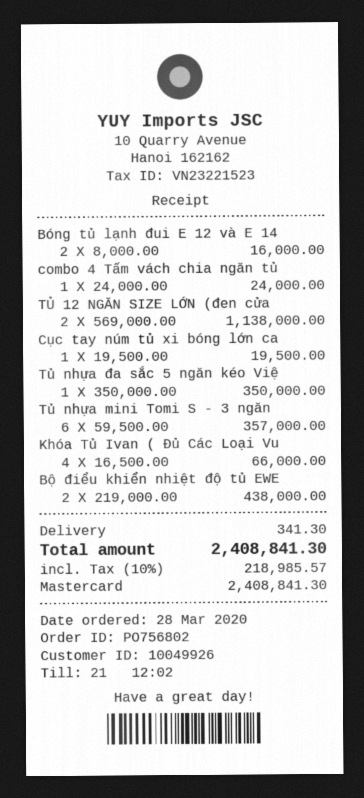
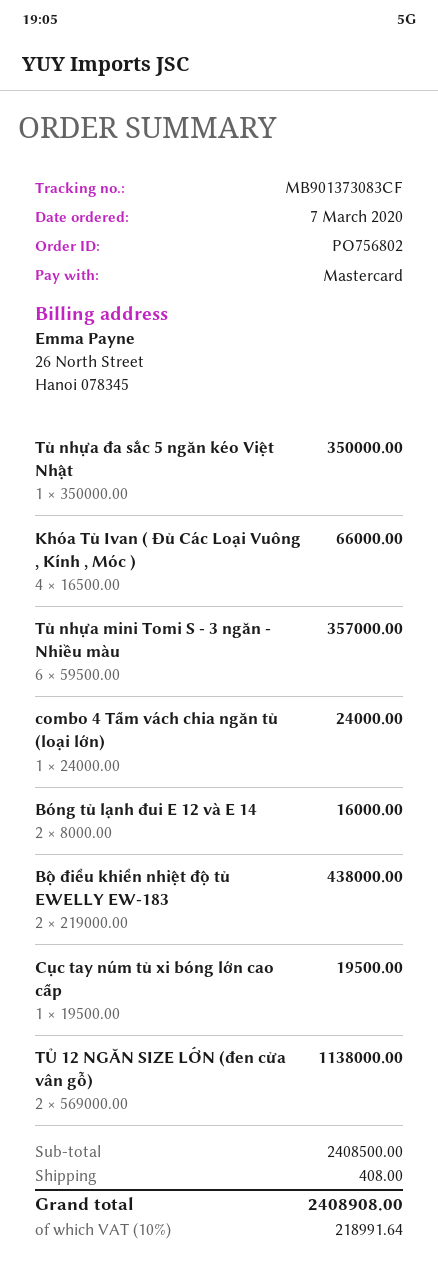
order date: 2020-03-28 -> 2020-03-07
shipping: 341.30 -> 408.00
tax: 10% = 218985.57 -> 10% = 218991.64
total: 2408841.30 -> 2408908.00

